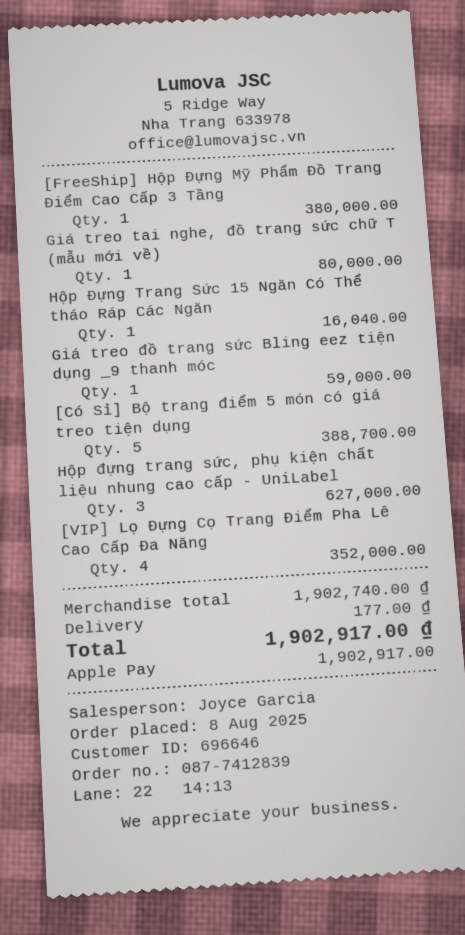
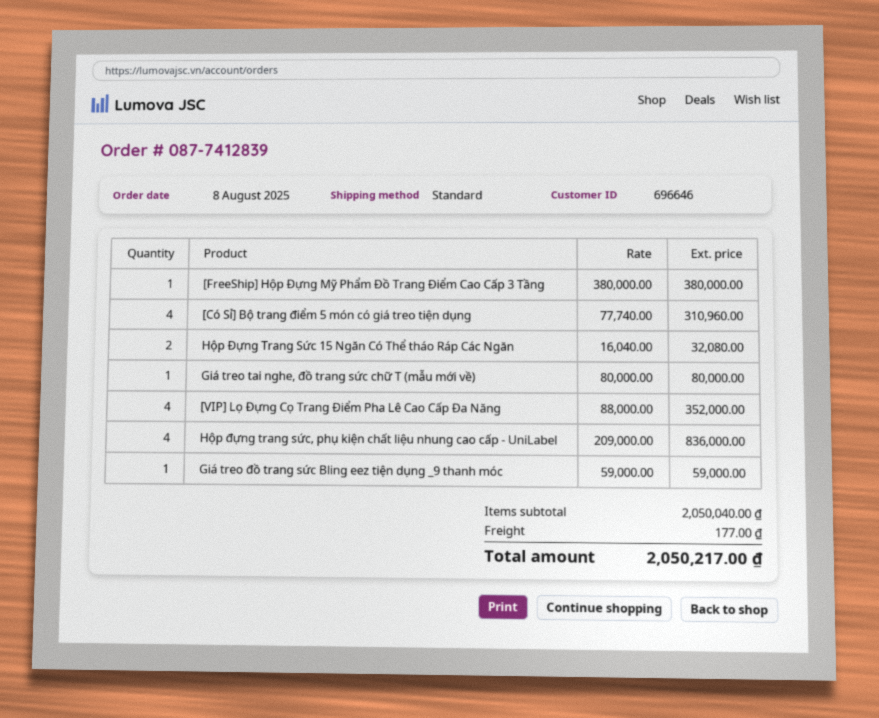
Hộp Đựng Trang Sức 15 Ngăn Có Thể tháo Ráp Các Ngăn: 1 for 16040.00 -> 2 for 32080.00
[Có Sỉ] Bộ trang điểm 5 món có giá treo tiện dụng: 5 for 388700.00 -> 4 for 310960.00
Hộp đựng trang sức, phụ kiện chất liệu nhung cao cấp - UniLabel: 3 for 627000.00 -> 4 for 836000.00
subtotal: 1902740.00 -> 2050040.00
total: 1902917.00 -> 2050217.00

